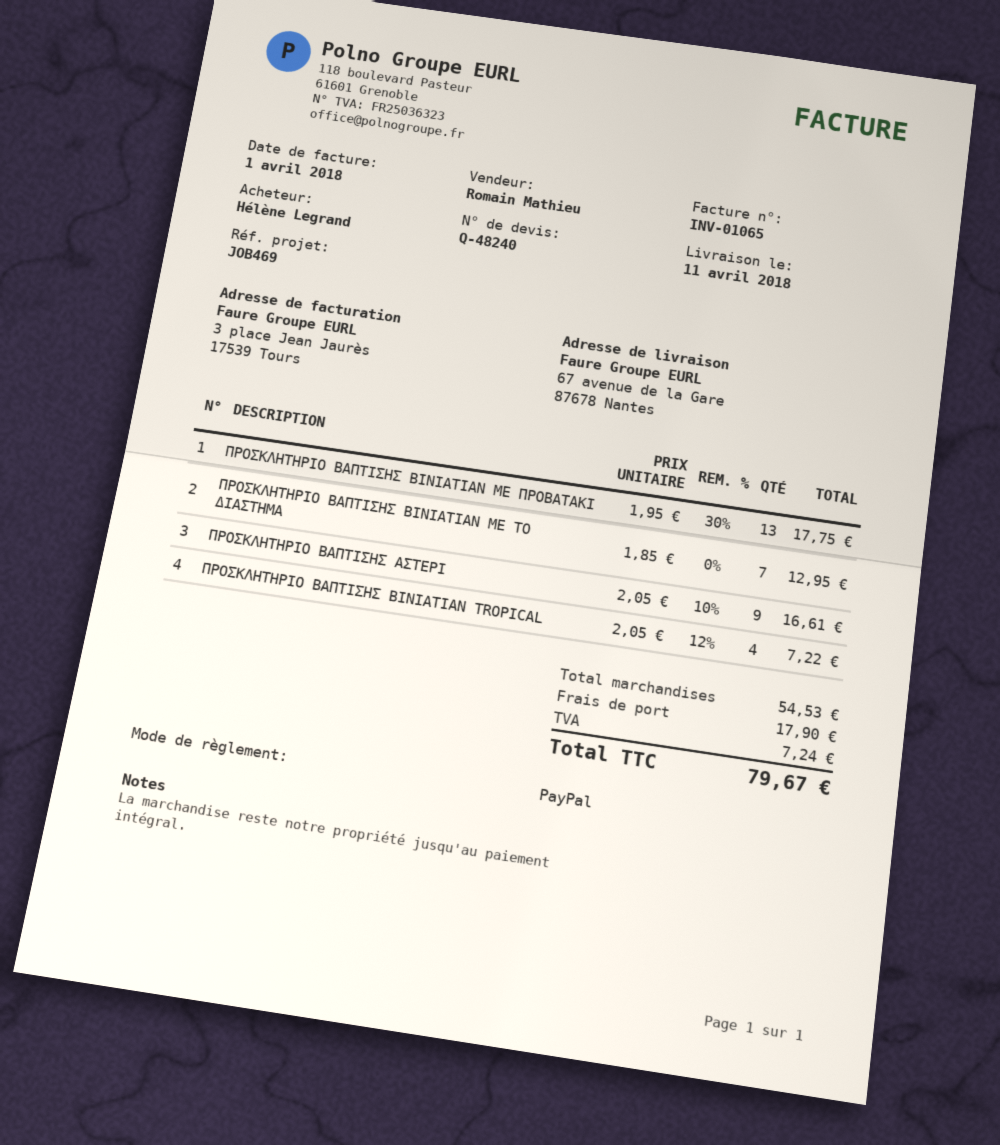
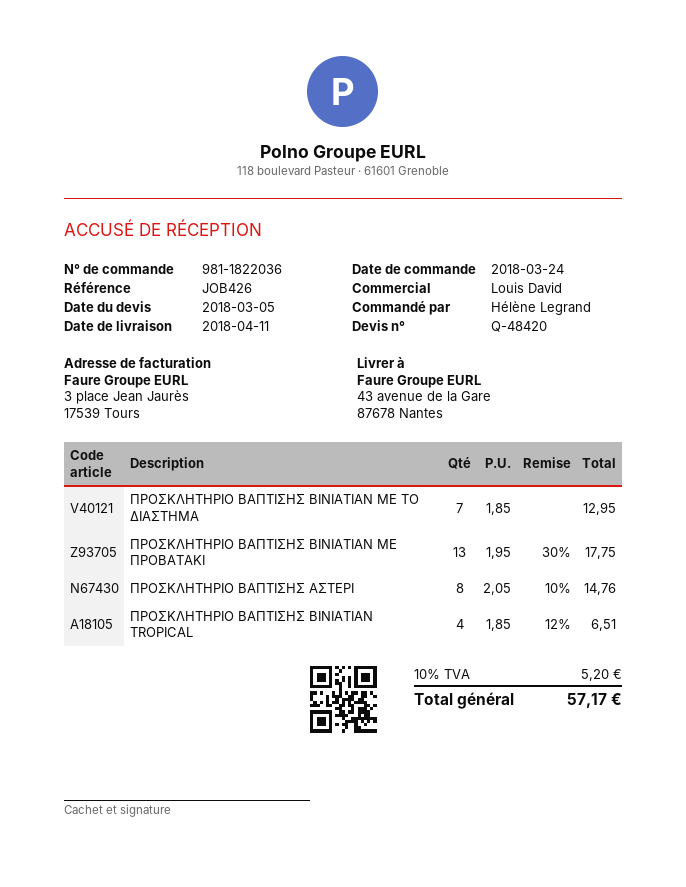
quote number: Q-48240 -> Q-48420
reference: JOB469 -> JOB426
sales rep: Romain Mathieu -> Louis David
ship to: 67 avenue de la Gare, 87678 Nantes -> 43 avenue de la Gare, 87678 Nantes
ΠΡΟΣΚΛΗΤΗΡΙΟ ΒΑΠΤΙΣΗΣ ΑΣΤΕΡΙ: 9 x 2.05 - 10% = 16.61 -> 8 x 2.05 - 10% = 14.76
ΠΡΟΣΚΛΗΤΗΡΙΟ ΒΑΠΤΙΣΗΣ ΒΙΝΙΑΤΙΑΝ TROPICAL: 4 x 2.05 - 12% = 7.22 -> 4 x 1.85 - 12% = 6.51
shipping: 17.90 -> none
tax: 7.24 -> 5.20
total: 79.67 -> 57.17

